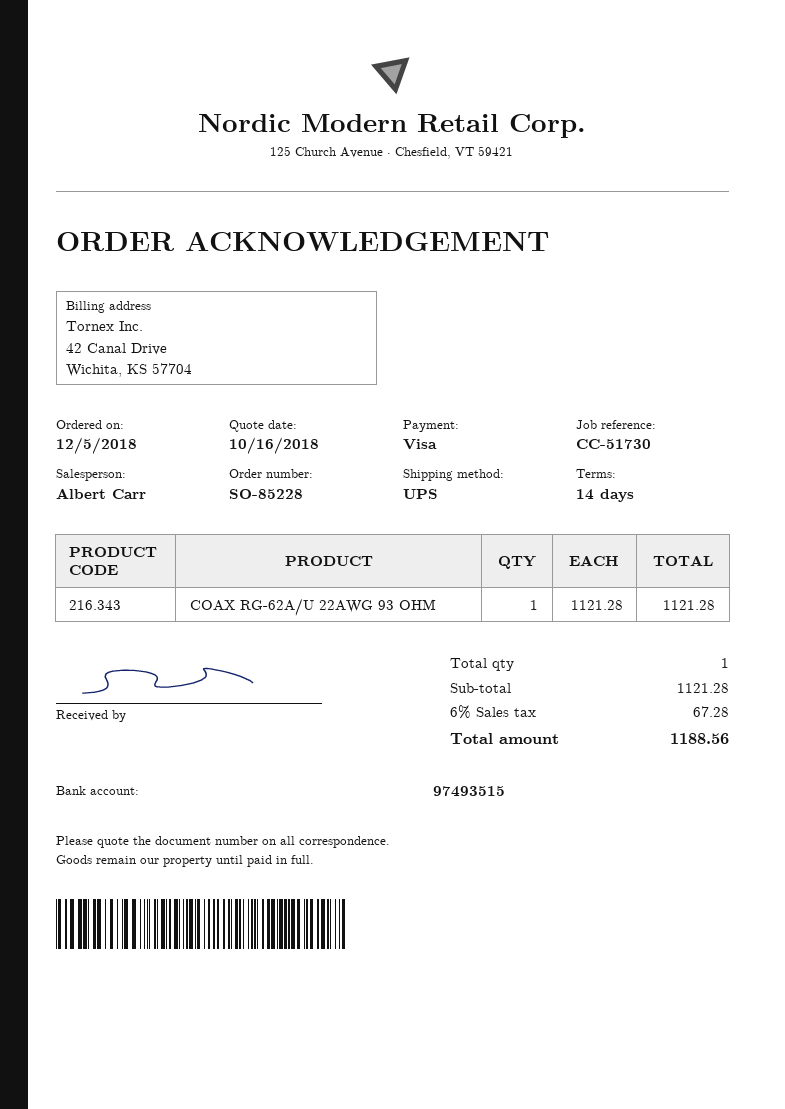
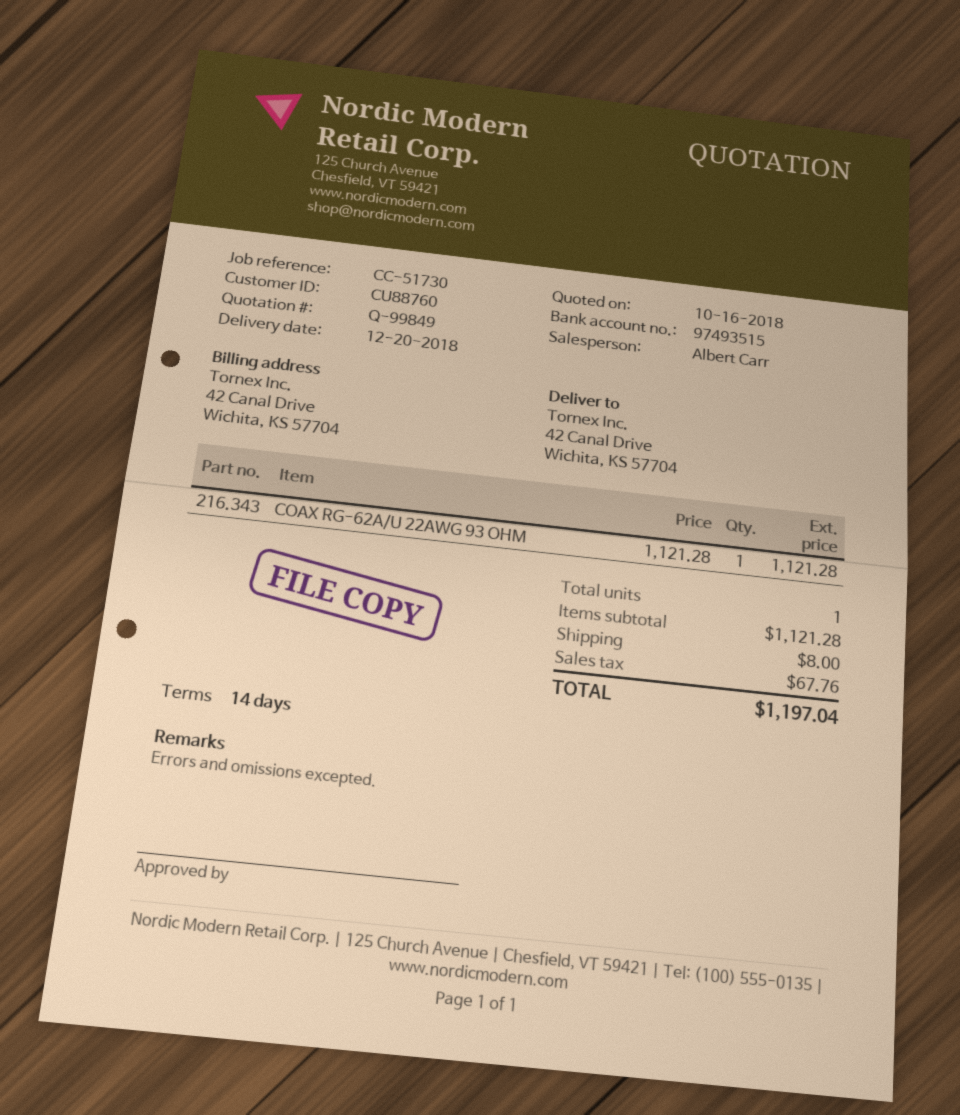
shipping: none -> 8.00
tax: 67.28 -> 67.76
total: 1188.56 -> 1197.04

